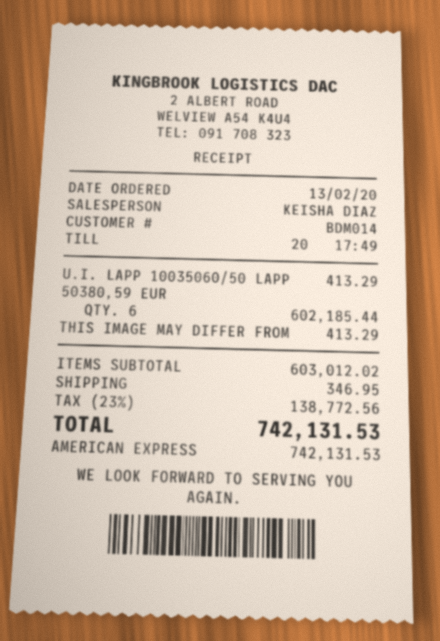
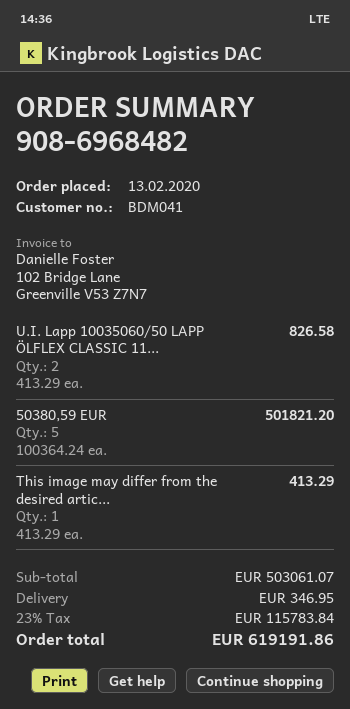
customer number: BDM014 -> BDM041
U.I. LAPP 10035060/50 LAPP: 1 for 413.29 -> 2 for 826.58
50380,59 EUR: 6 for 602185.44 -> 5 for 501821.20
subtotal: 603012.02 -> 503061.07
tax: 23% = 138772.56 -> 23% = 115783.84
total: 742131.53 -> 619191.86

